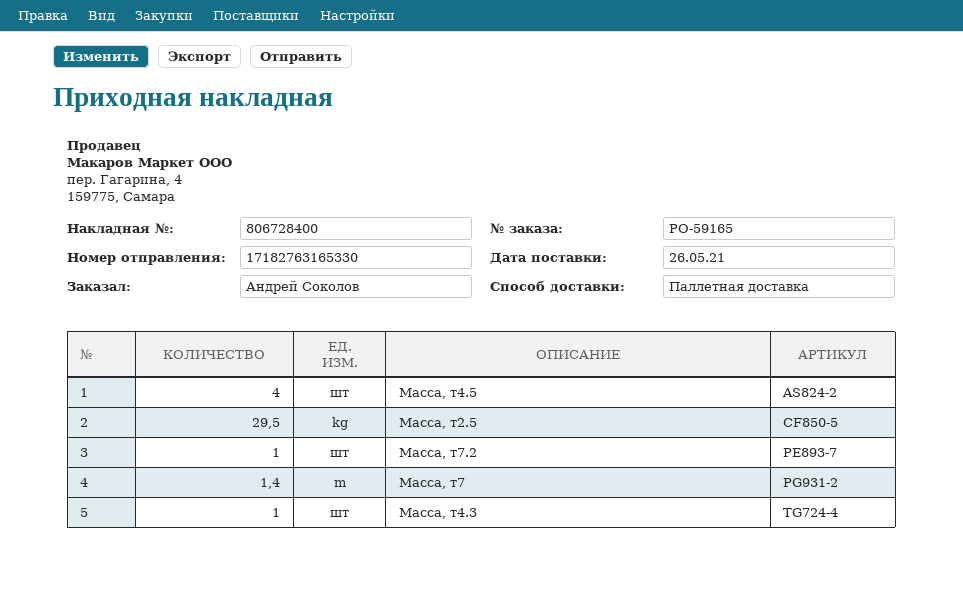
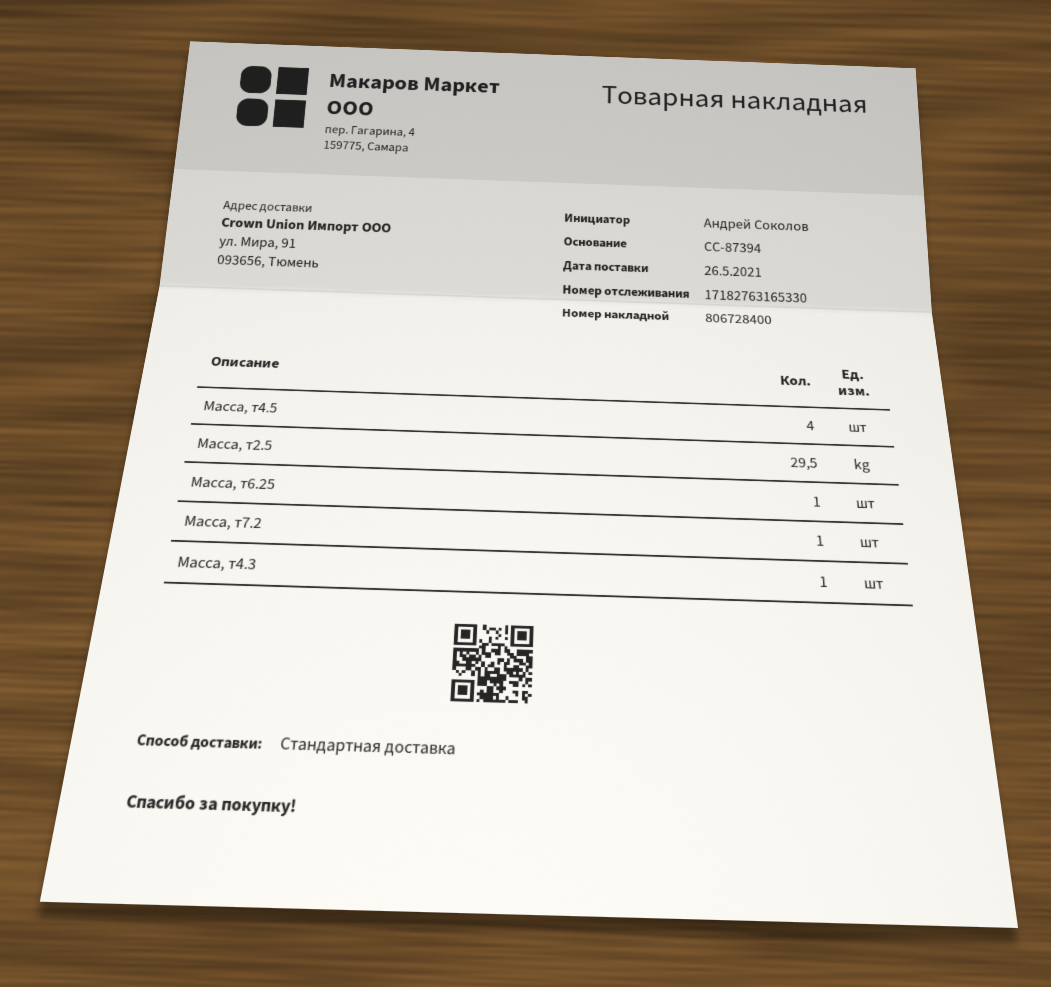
shipping method: pallet freight -> standard
Масса, т7: 1.4 -> none
Масса, т6.25: none -> 1

